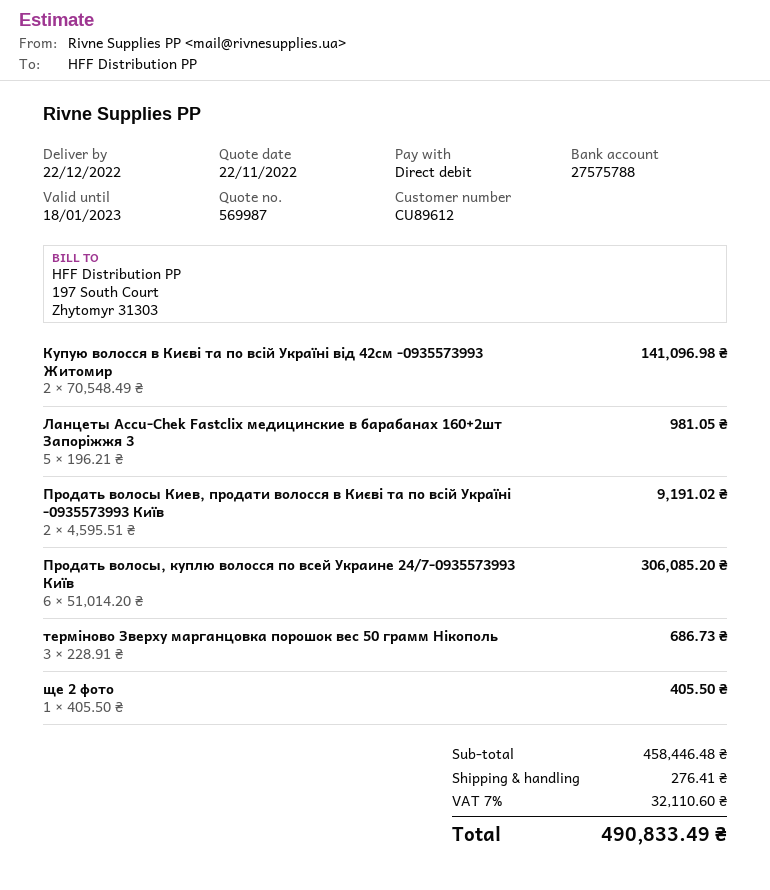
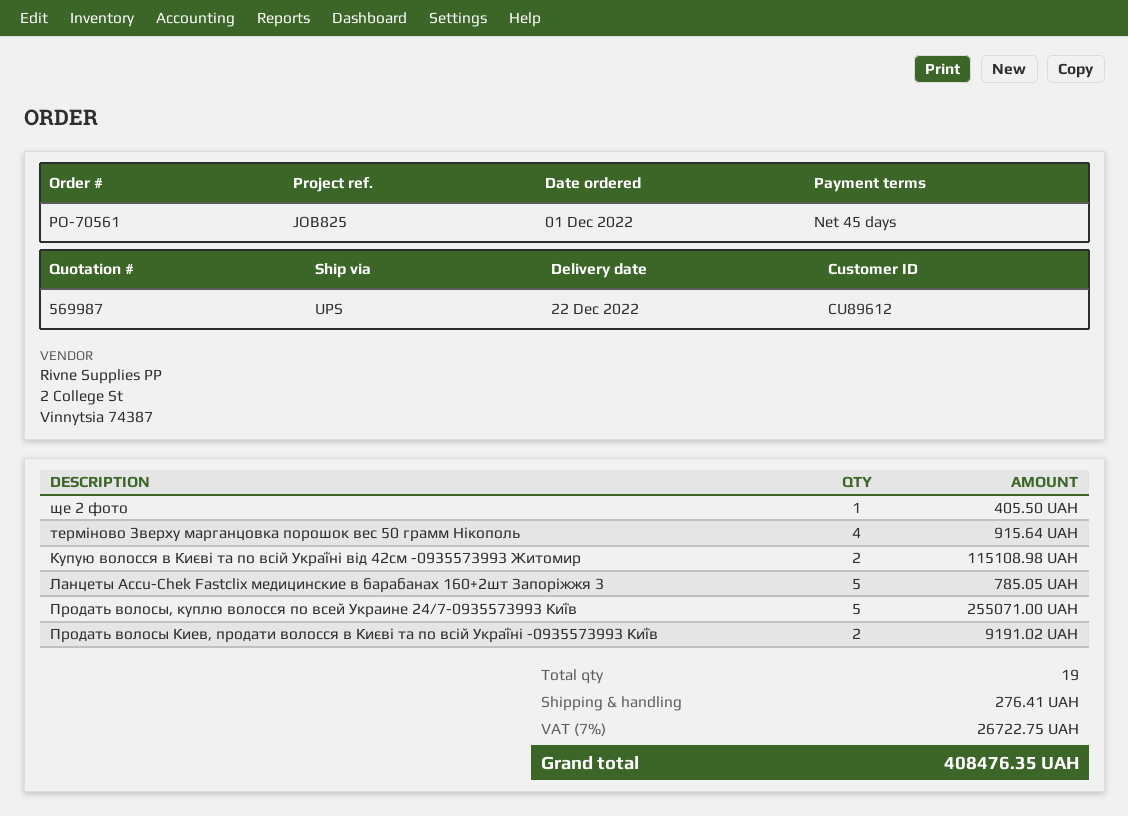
Купую волосся в Києві та по всій Україні від 42см -0935573993 Житомир: 2 for 141096.98 -> 2 for 115108.98
Ланцеты Accu-Chek Fastclix медицинские в барабанах 160+2шт Запоріжжя 3: 5 for 981.05 -> 5 for 785.05
Продать волосы, куплю волосся по всей Украине 24/7-0935573993 Київ: 6 for 306085.20 -> 5 for 255071.00
терміново Зверху марганцовка порошок вес 50 грамм Нікополь: 3 for 686.73 -> 4 for 915.64
tax: 7% = 32110.60 -> 7% = 26722.75
total: 490833.49 -> 408476.35

